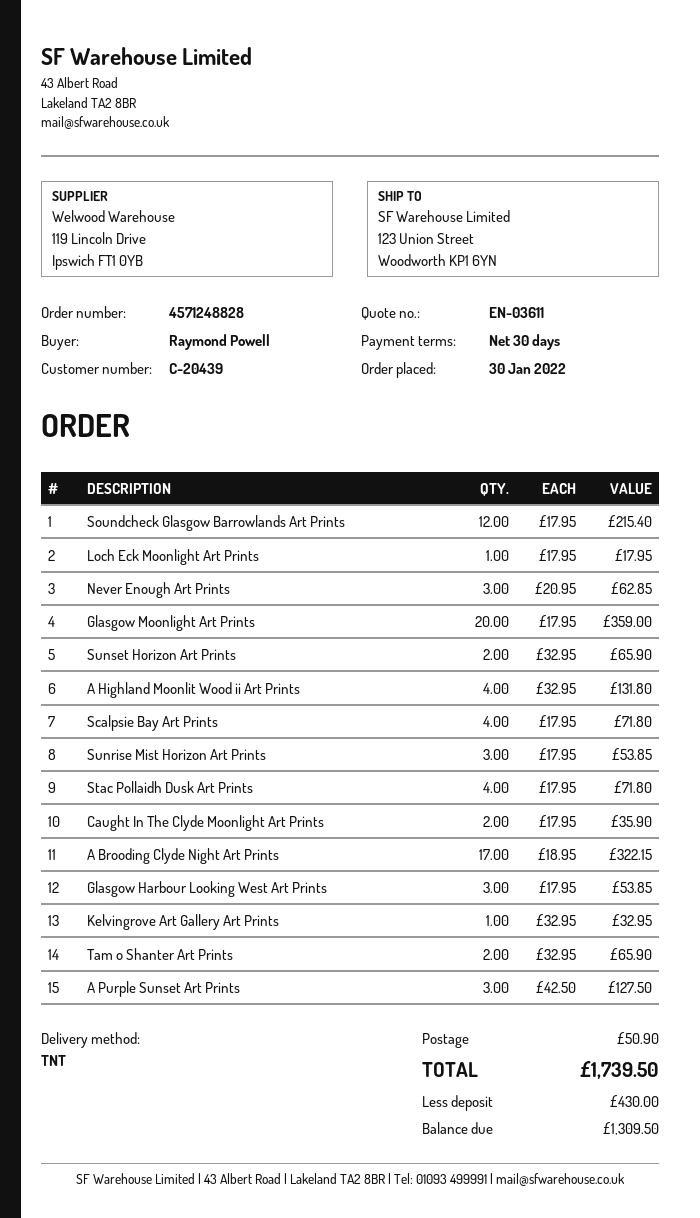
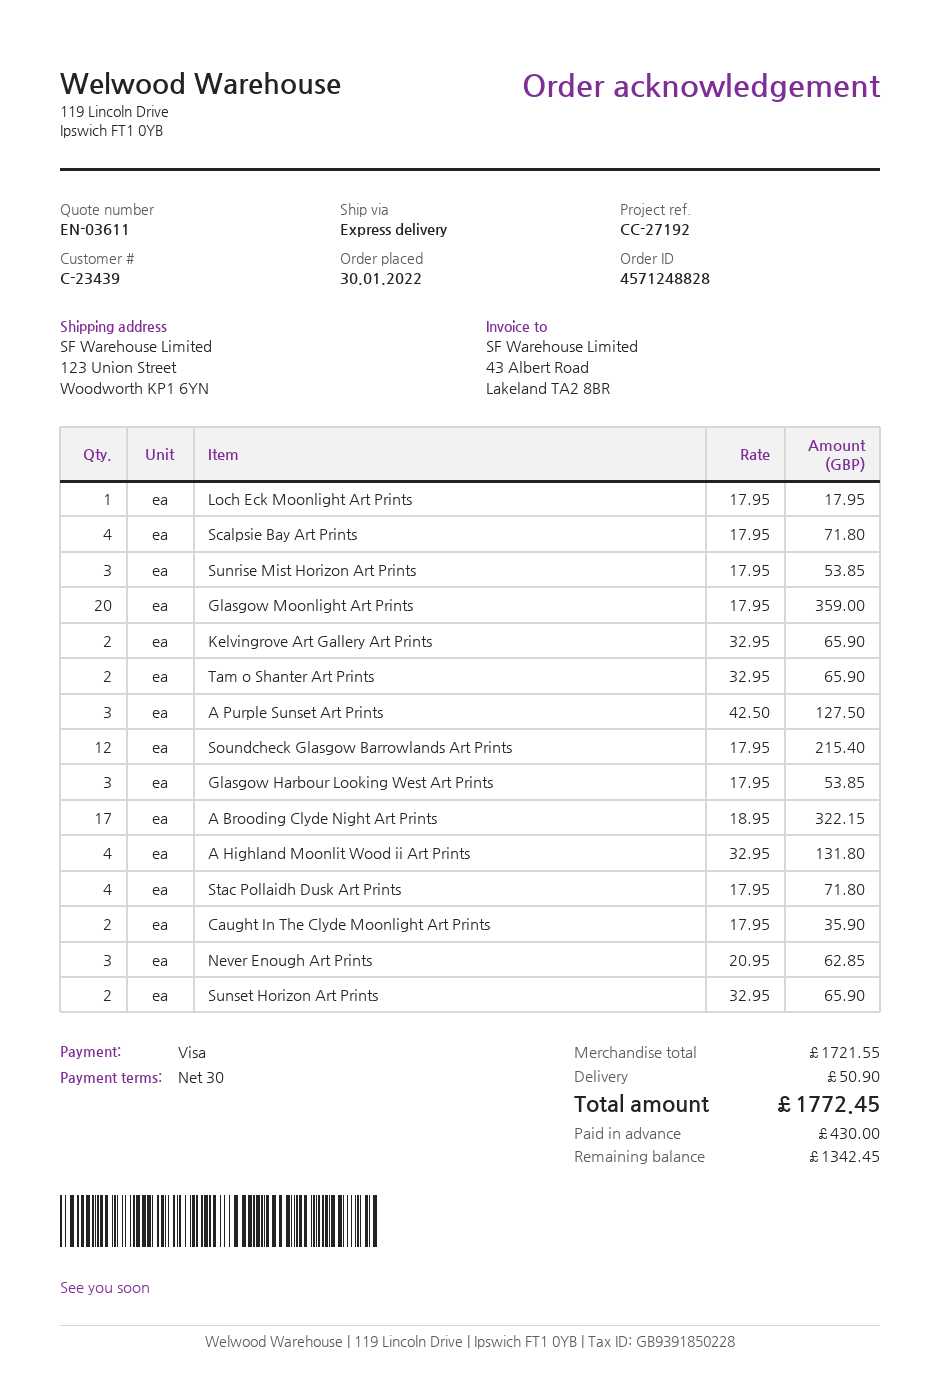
customer number: C-20439 -> C-23439
shipping method: TNT -> express
Kelvingrove Art Gallery Art Prints: 1 x 32.95 = 32.95 -> 2 x 32.95 = 65.90
total: 1739.50 -> 1772.45
balance: 1309.50 -> 1342.45

